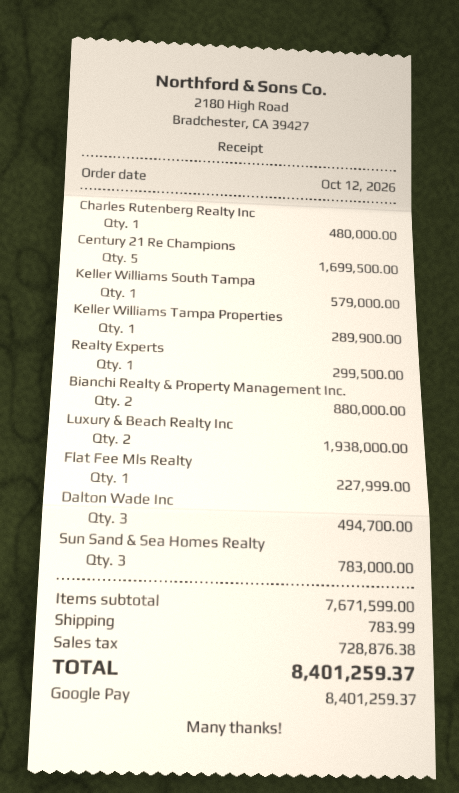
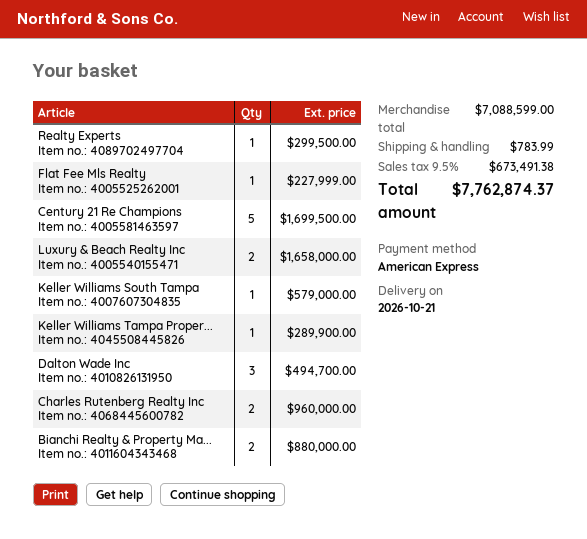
payment method: Google Pay -> American Express
Charles Rutenberg Realty Inc: 1 for 480000.00 -> 2 for 960000.00
Luxury & Beach Realty Inc: 2 for 1938000.00 -> 2 for 1658000.00
Sun Sand & Sea Homes Realty: 3 for 783000.00 -> none
subtotal: 7671599.00 -> 7088599.00
tax: 728876.38 -> 673491.38
total: 8401259.37 -> 7762874.37

